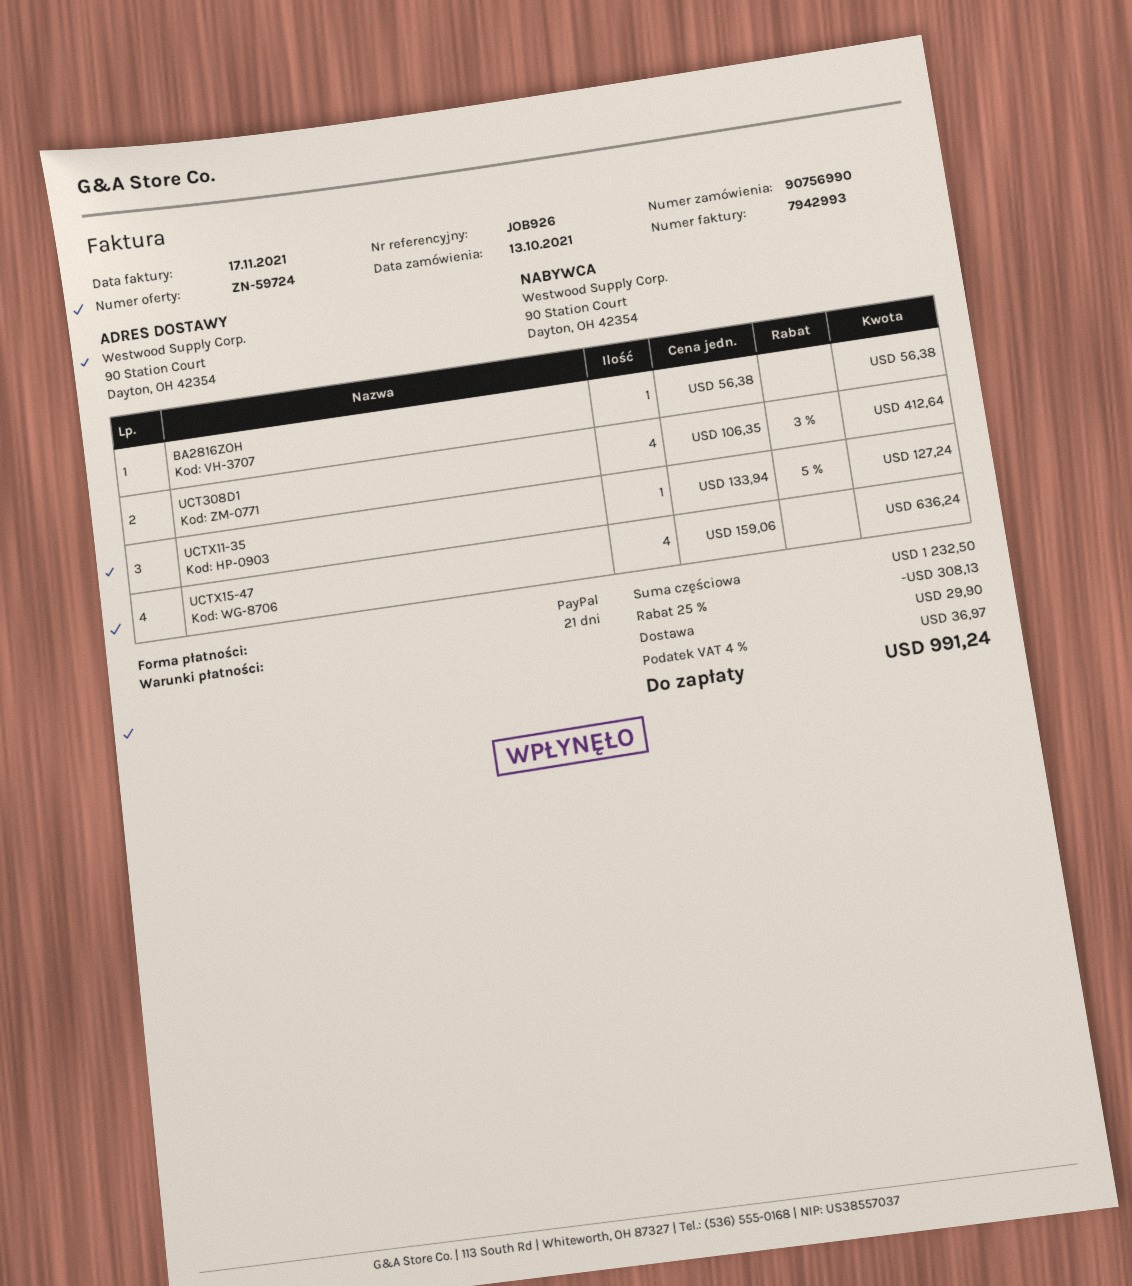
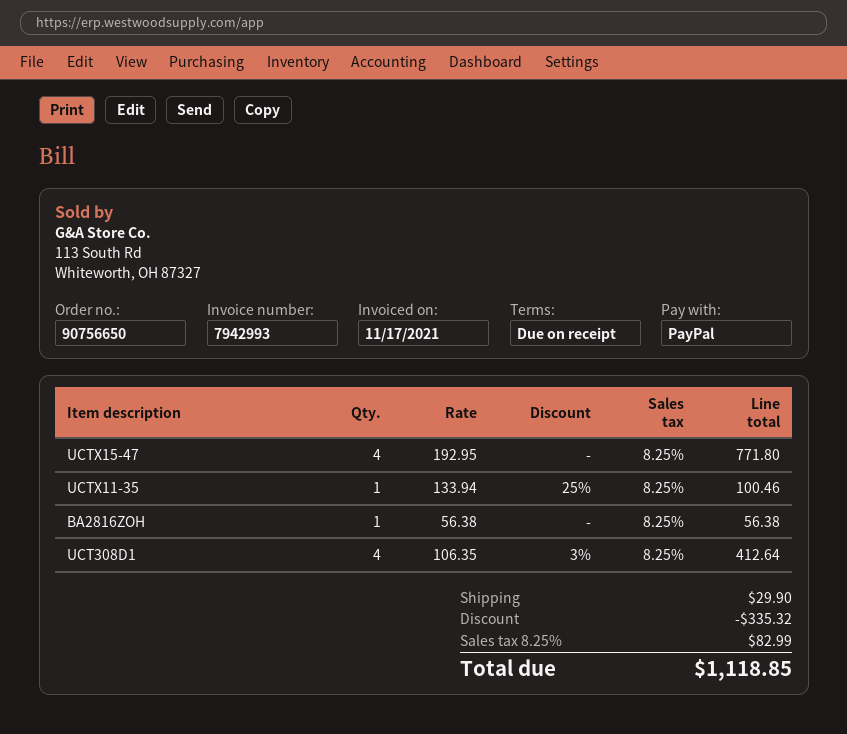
order number: 90756990 -> 90756650
payment terms: 21 days -> on receipt
UCTX11-35: 1 x 133.94 - 5% = 127.24 -> 1 x 133.94 - 25% = 100.46
UCTX15-47: 4 x 159.06 = 636.24 -> 4 x 192.95 = 771.80
discount: 308.13 -> 335.32
tax: 4% = 36.97 -> 8.25% = 82.99
total: 991.24 -> 1118.85

